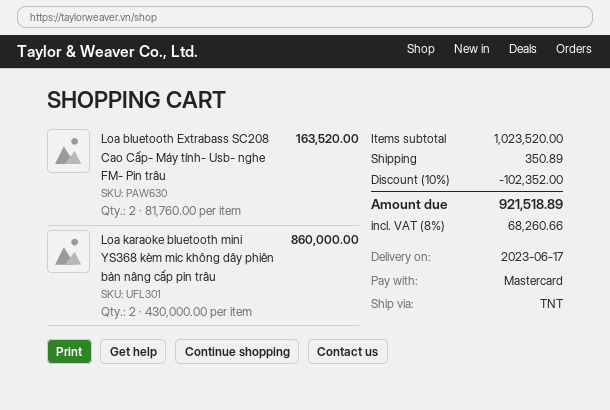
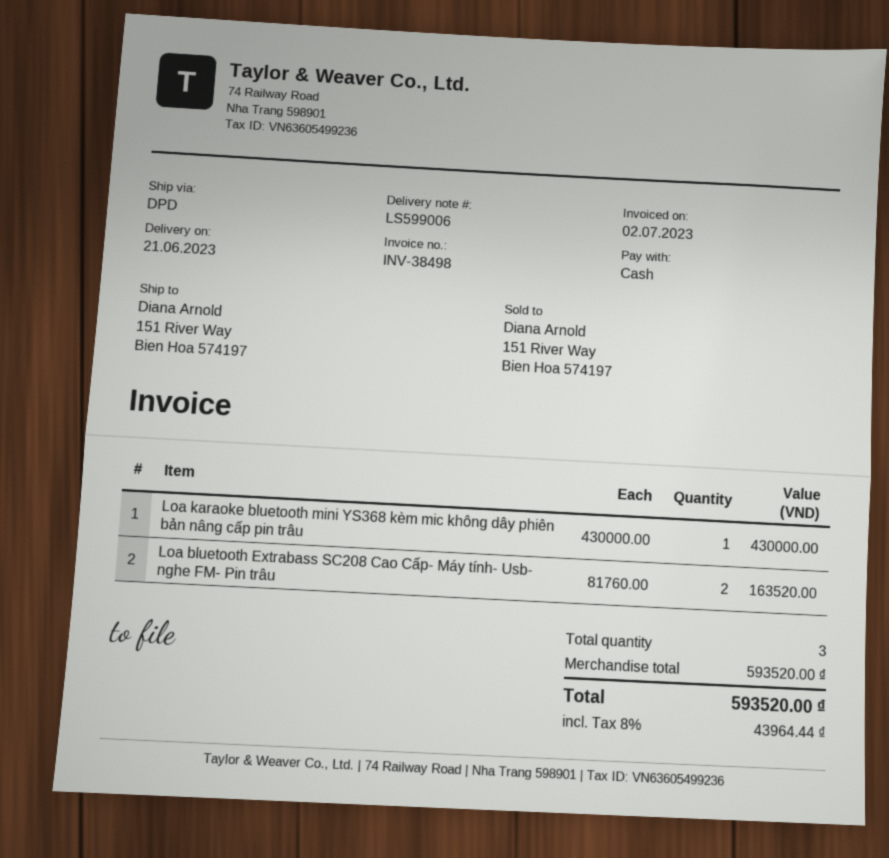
delivery date: 2023-06-17 -> 2023-06-21
payment method: Mastercard -> cash
shipping method: TNT -> DPD
Loa karaoke bluetooth mini YS368 kèm mic không dây phiên bản nâng cấp pin trâu: 2 x 430000.00 = 860000.00 -> 1 x 430000.00 = 430000.00
subtotal: 1023520.00 -> 593520.00
discount: 10% = 102352.00 -> none
shipping: 350.89 -> none
tax: 8% = 68260.66 -> 8% = 43964.44
total: 921518.89 -> 593520.00

